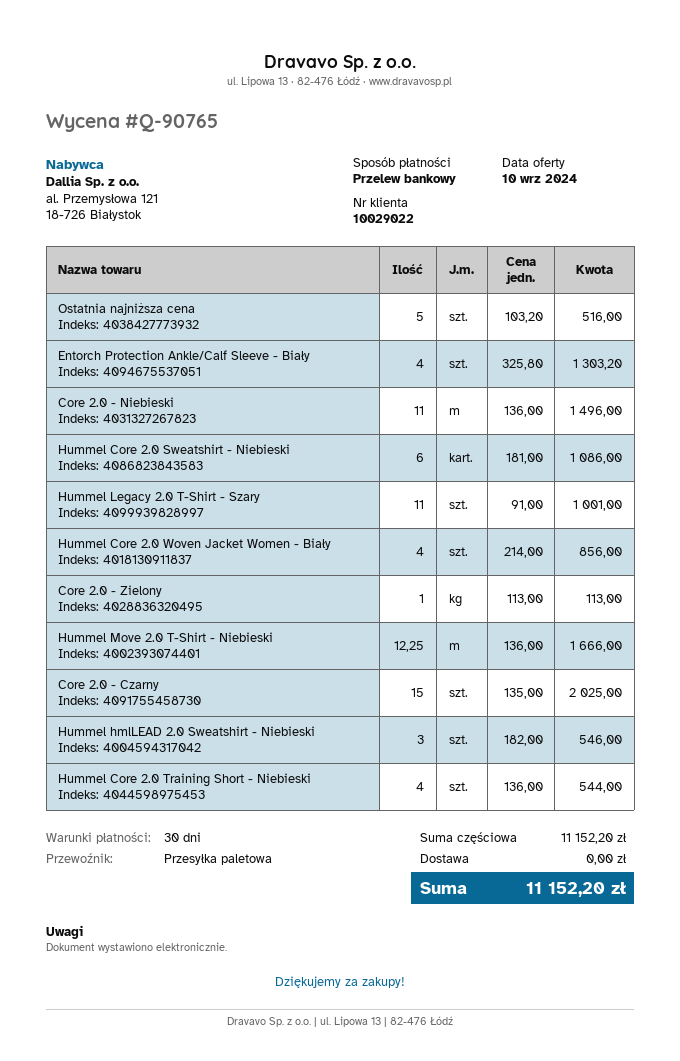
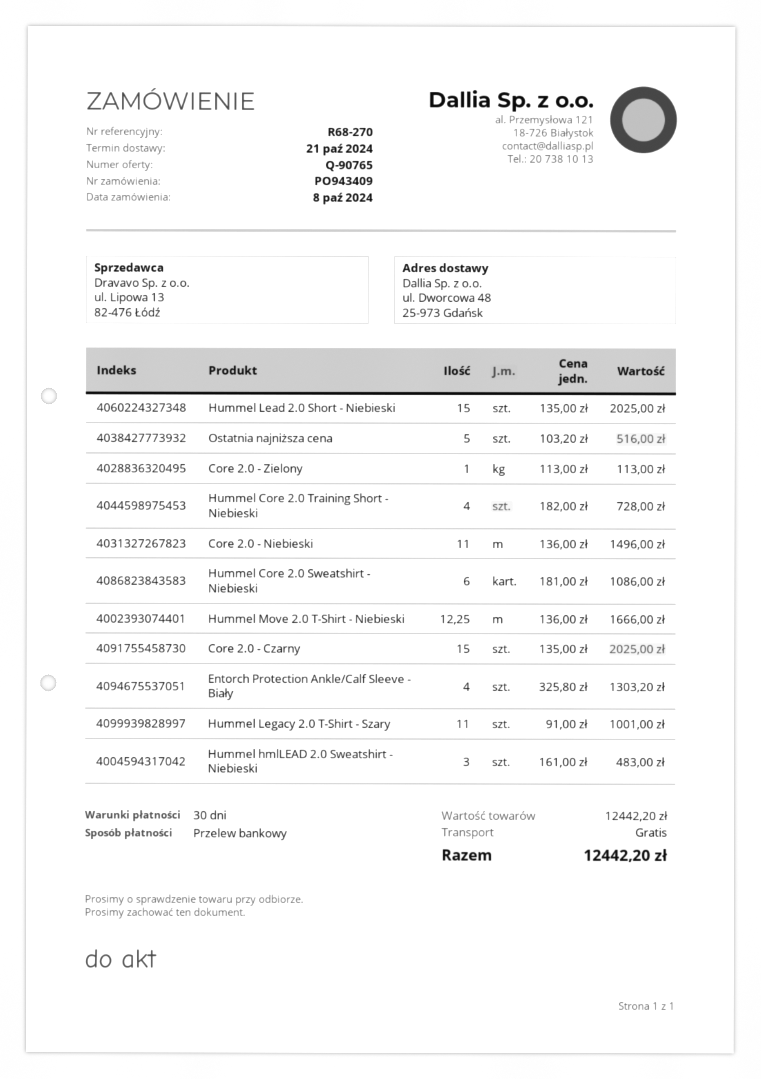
Hummel Core 2.0 Woven Jacket Women - Biały: 4 x 214.00 = 856.00 -> none
Hummel hmlLEAD 2.0 Sweatshirt - Niebieski: 3 x 182.00 = 546.00 -> 3 x 161.00 = 483.00
Hummel Core 2.0 Training Short - Niebieski: 4 x 136.00 = 544.00 -> 4 x 182.00 = 728.00
Hummel Lead 2.0 Short - Niebieski: none -> 15 x 135.00 = 2025.00
subtotal: 11152.20 -> 12442.20
total: 11152.20 -> 12442.20

